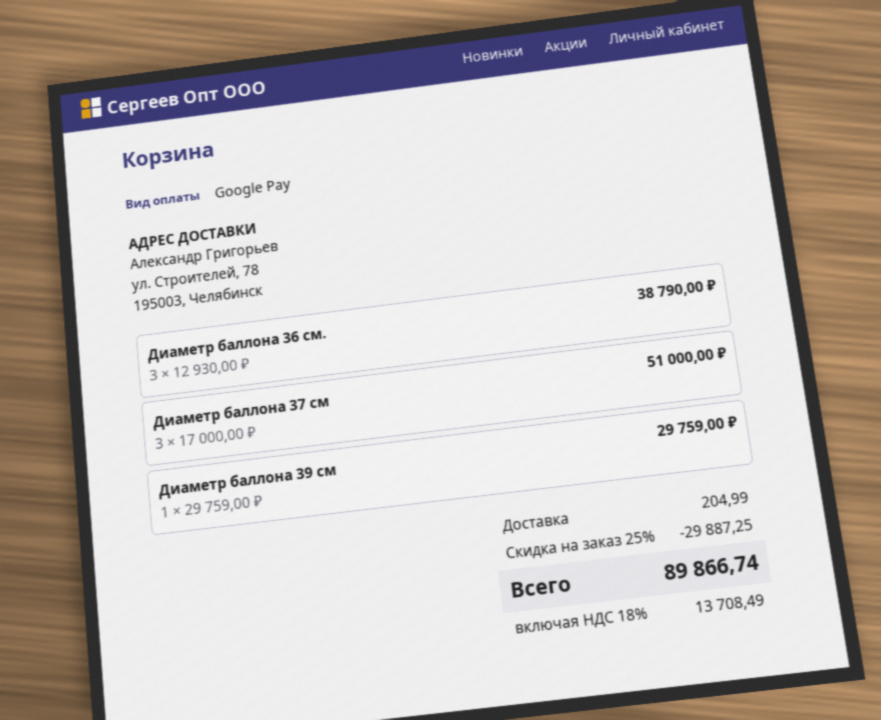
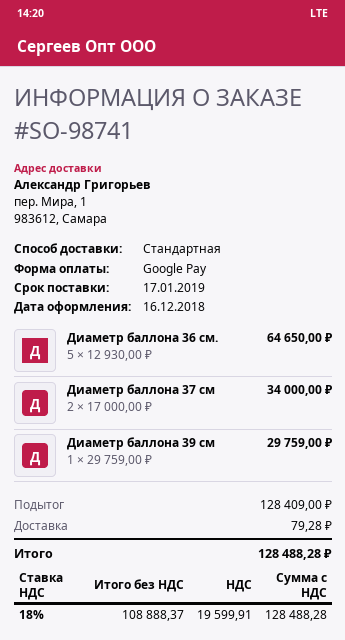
ship to: ул. Строителей, 78, 195003, Челябинск -> пер. Мира, 1, 983612, Самара
Диаметр баллона 36 см.: 3 x 12930.00 = 38790.00 -> 5 x 12930.00 = 64650.00
Диаметр баллона 37 см: 3 x 17000.00 = 51000.00 -> 2 x 17000.00 = 34000.00
discount: 25% = 29887.25 -> none
shipping: 204.99 -> 79.28
tax: 18% = 13708.49 -> 18% = 19599.91
total: 89866.74 -> 128488.28

